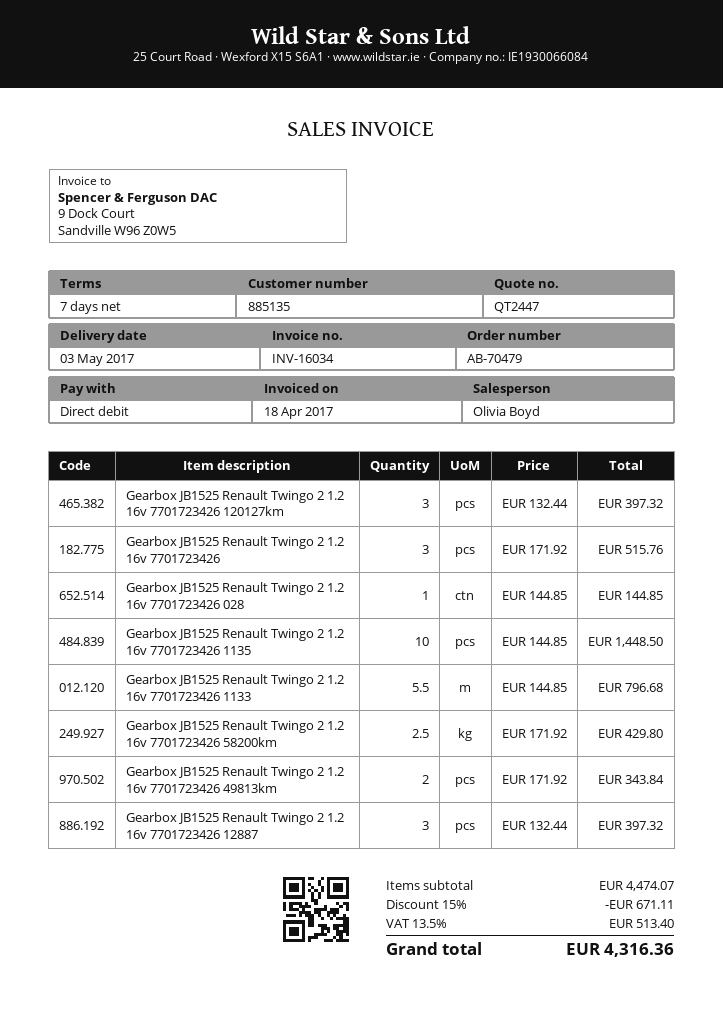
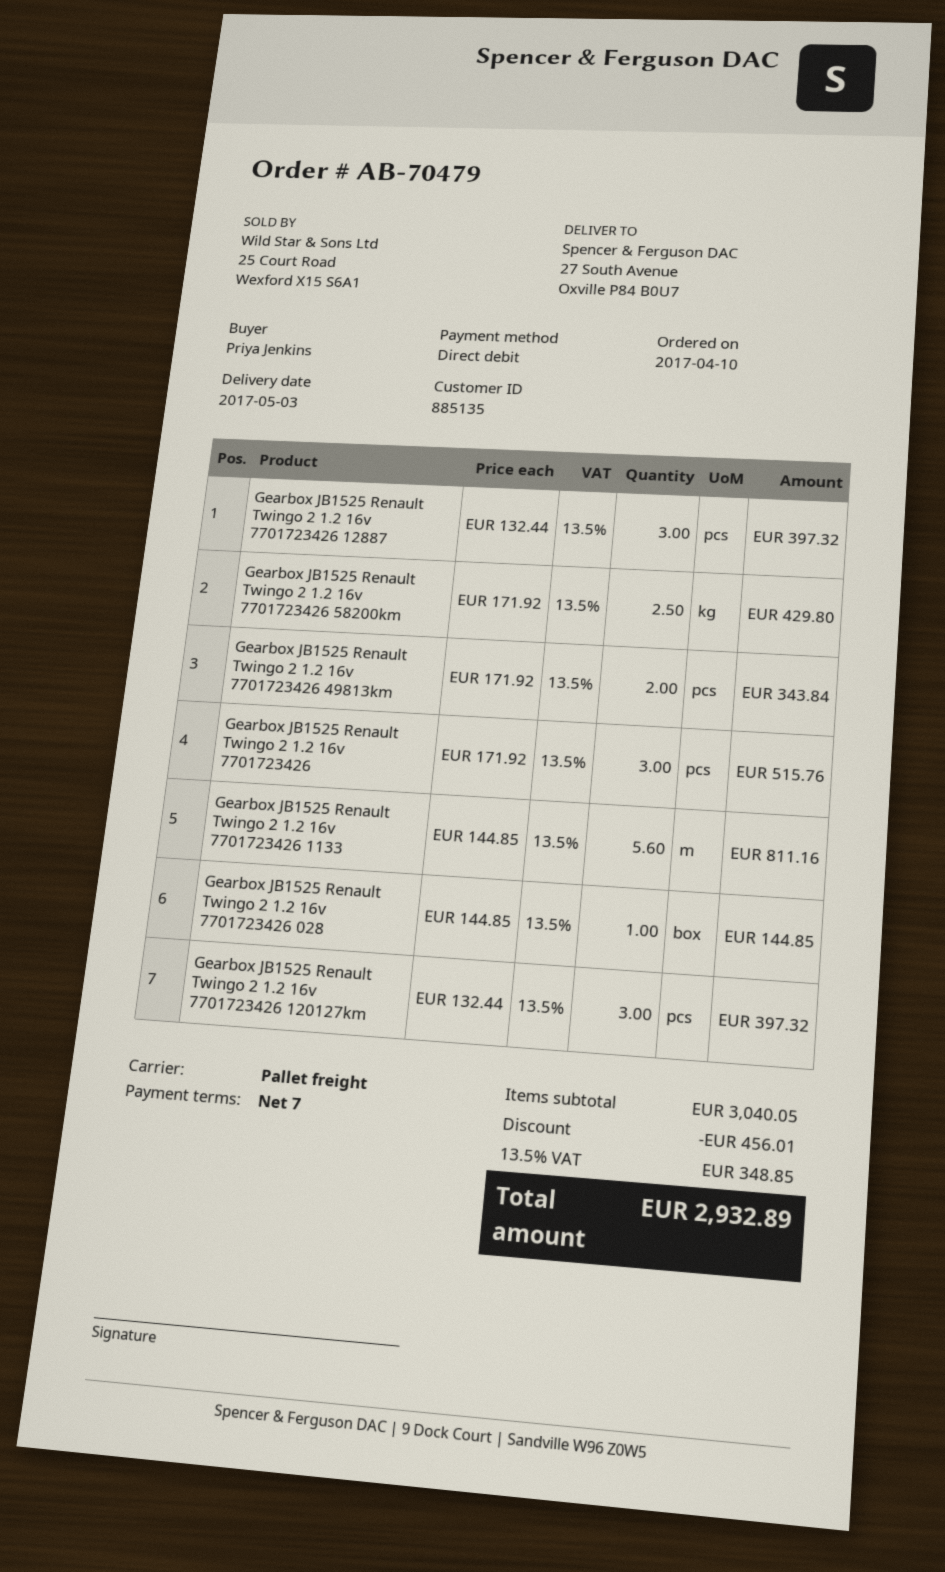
Gearbox JB1525 Renault Twingo 2 1.2 16v 7701723426 1135: 10 x 144.85 = 1448.50 -> none
Gearbox JB1525 Renault Twingo 2 1.2 16v 7701723426 1133: 5.5 x 144.85 = 796.68 -> 5.6 x 144.85 = 811.16
subtotal: 4474.07 -> 3040.05
discount: 671.11 -> 456.01
tax: 13.5% = 513.40 -> 13.5% = 348.85
total: 4316.36 -> 2932.89

